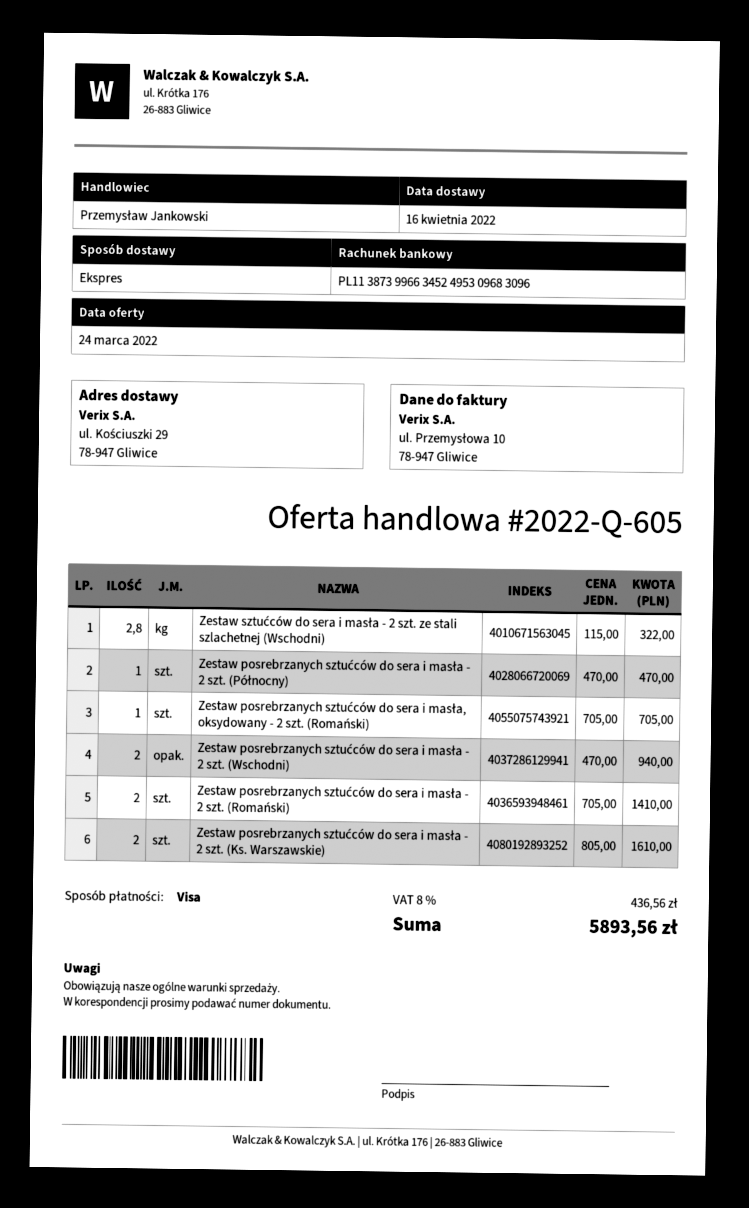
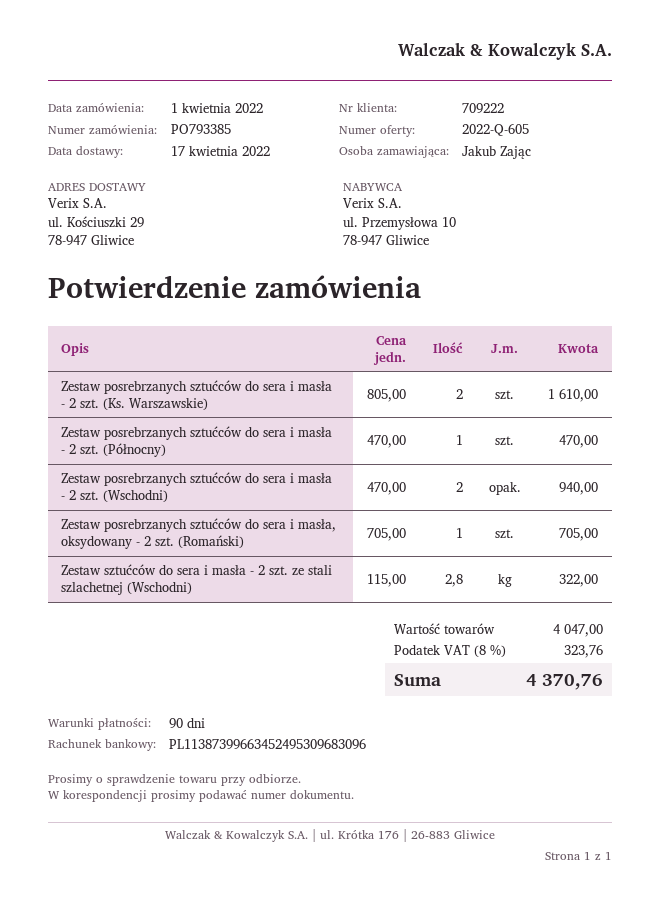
delivery date: 2022-04-16 -> 2022-04-17
Zestaw posrebrzanych sztućców do sera i masła - 2 szt. (Romański): 2 x 705.00 = 1410.00 -> none
tax: 8% = 436.56 -> 8% = 323.76
total: 5893.56 -> 4370.76

